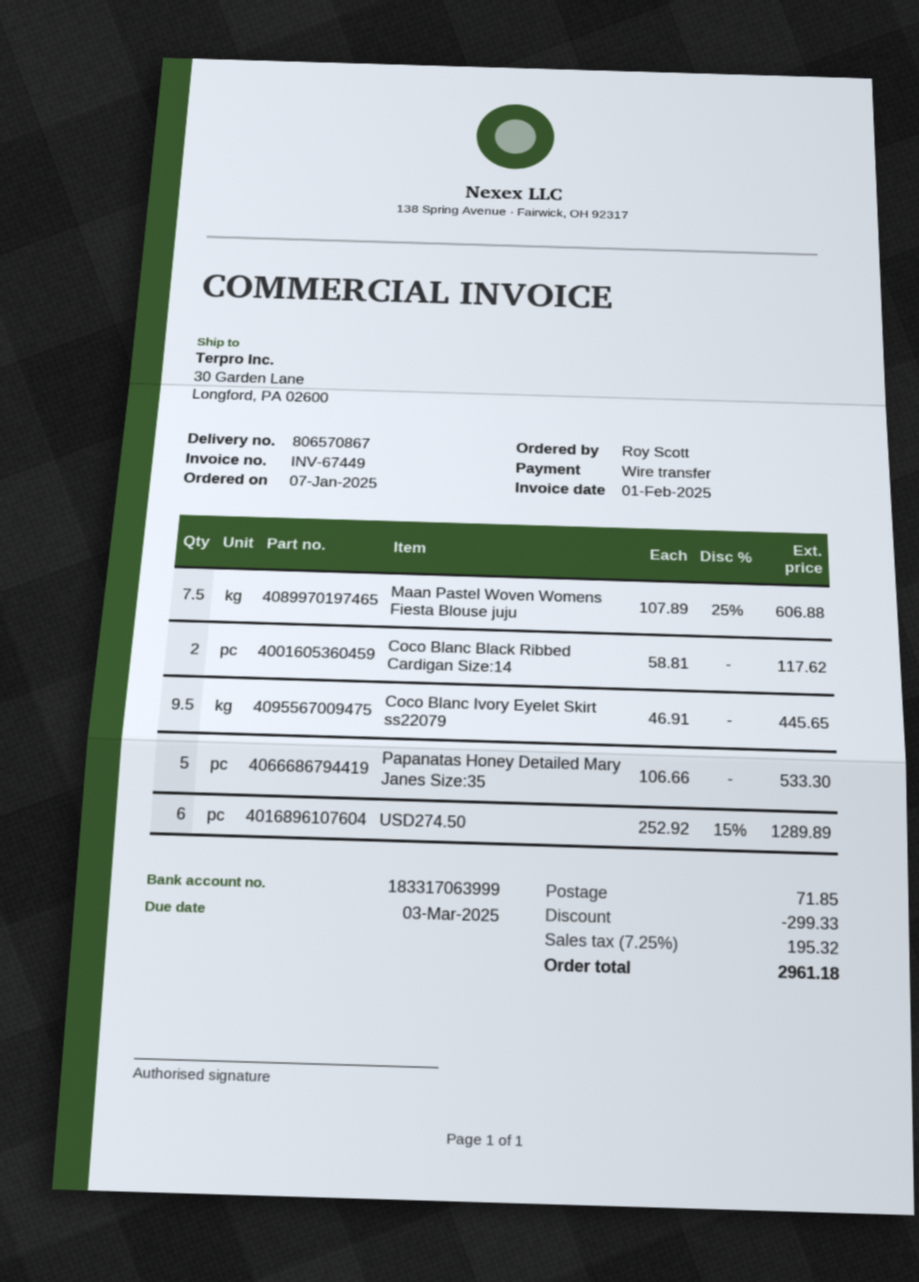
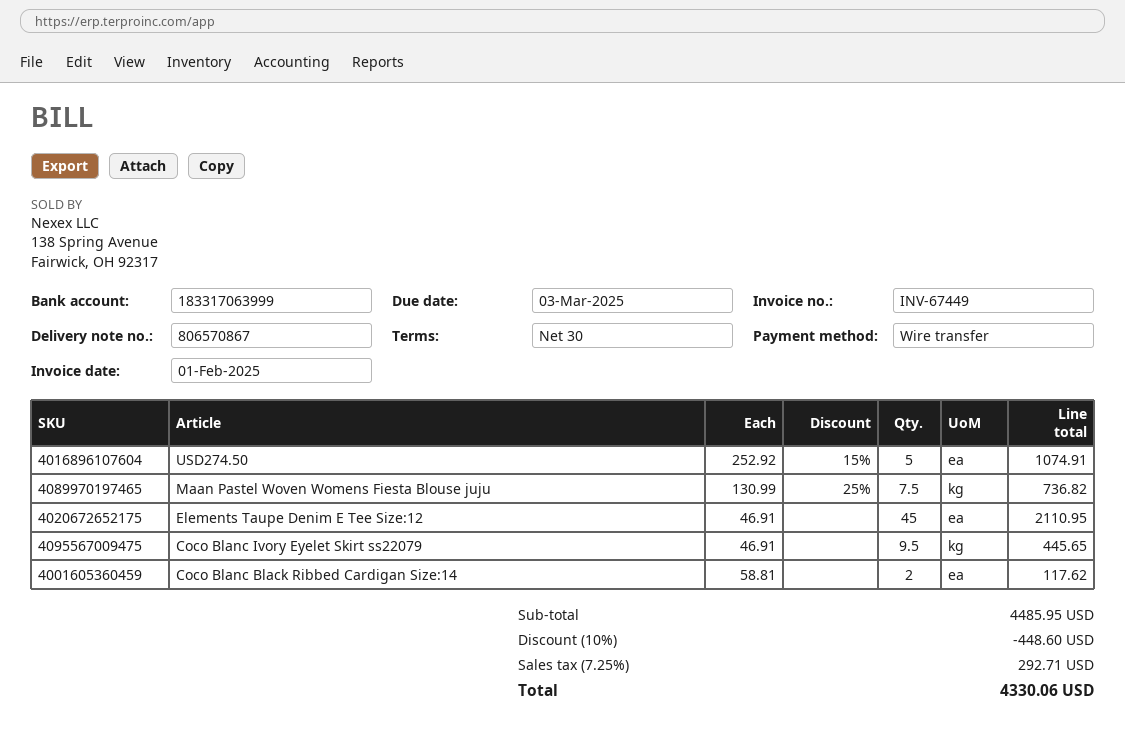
Maan Pastel Woven Womens Fiesta Blouse juju: 7.5 x 107.89 - 25% = 606.88 -> 7.5 x 130.99 - 25% = 736.82
Papanatas Honey Detailed Mary Janes Size:35: 5 x 106.66 = 533.30 -> none
USD274.50: 6 x 252.92 - 15% = 1289.89 -> 5 x 252.92 - 15% = 1074.91
Elements Taupe Denim E Tee Size:12: none -> 45 x 46.91 = 2110.95
discount: 299.33 -> 448.60
shipping: 71.85 -> none
tax: 7.25% = 195.32 -> 7.25% = 292.71
total: 2961.18 -> 4330.06

